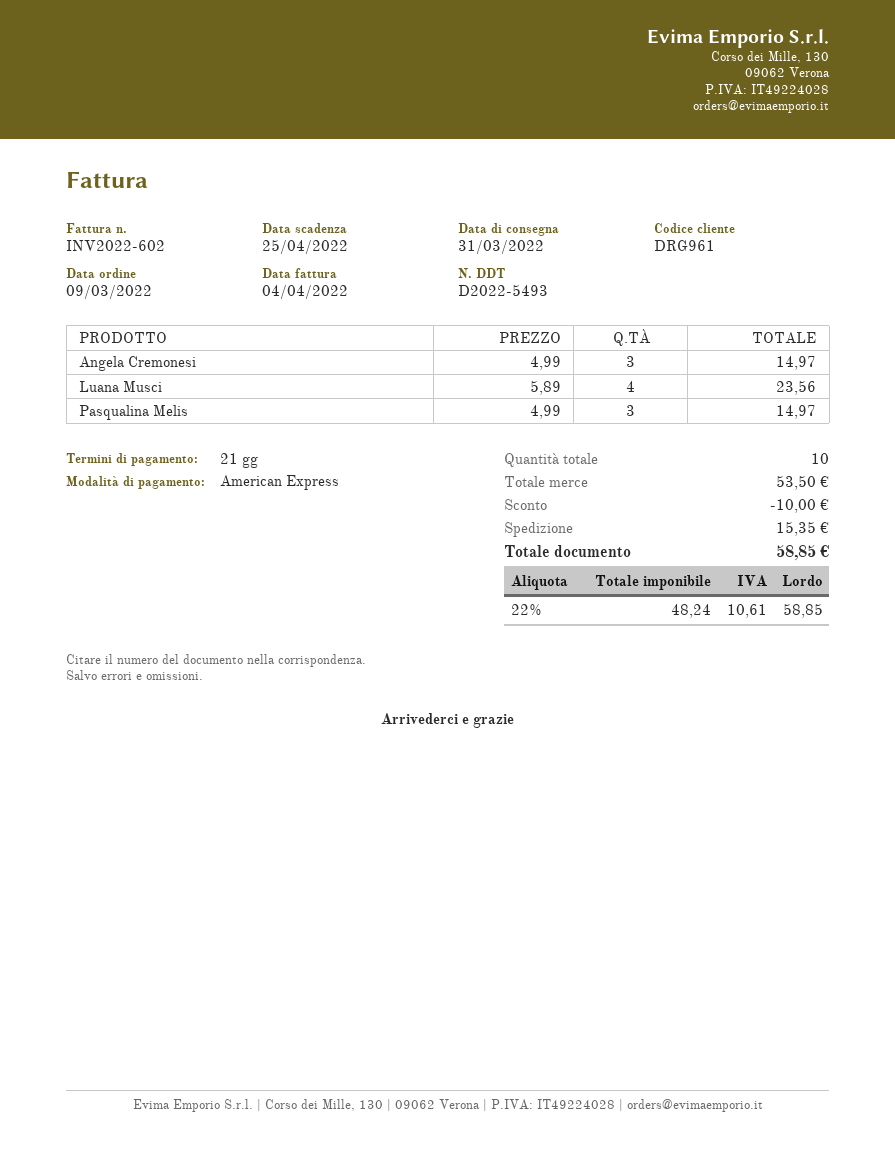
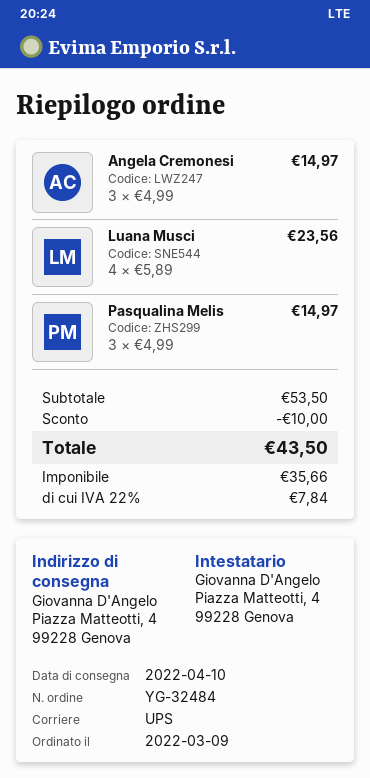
delivery date: 2022-03-31 -> 2022-04-10
shipping: 15.35 -> none
net: 48.24 -> 35.66
tax: 22% = 10.61 -> 22% = 7.84
total: 58.85 -> 43.50

